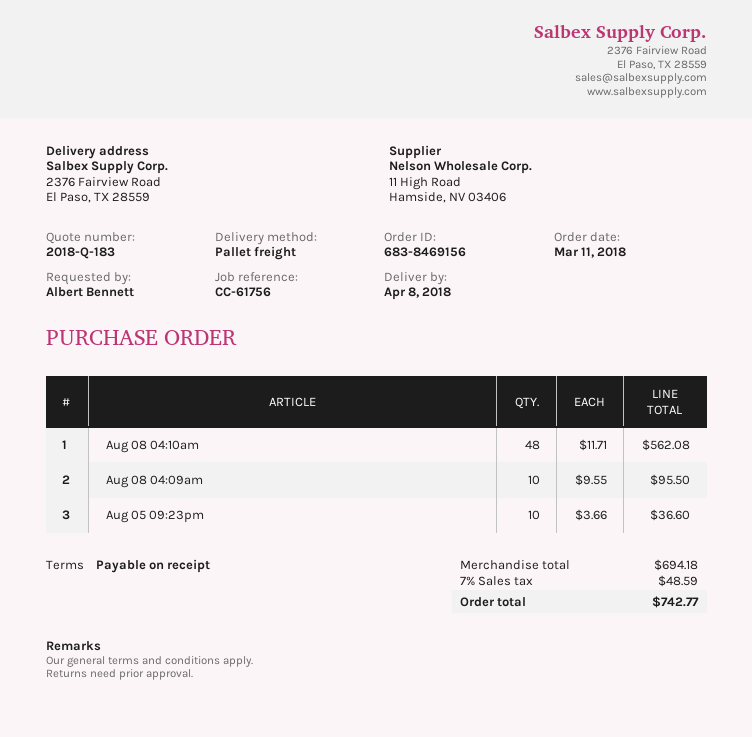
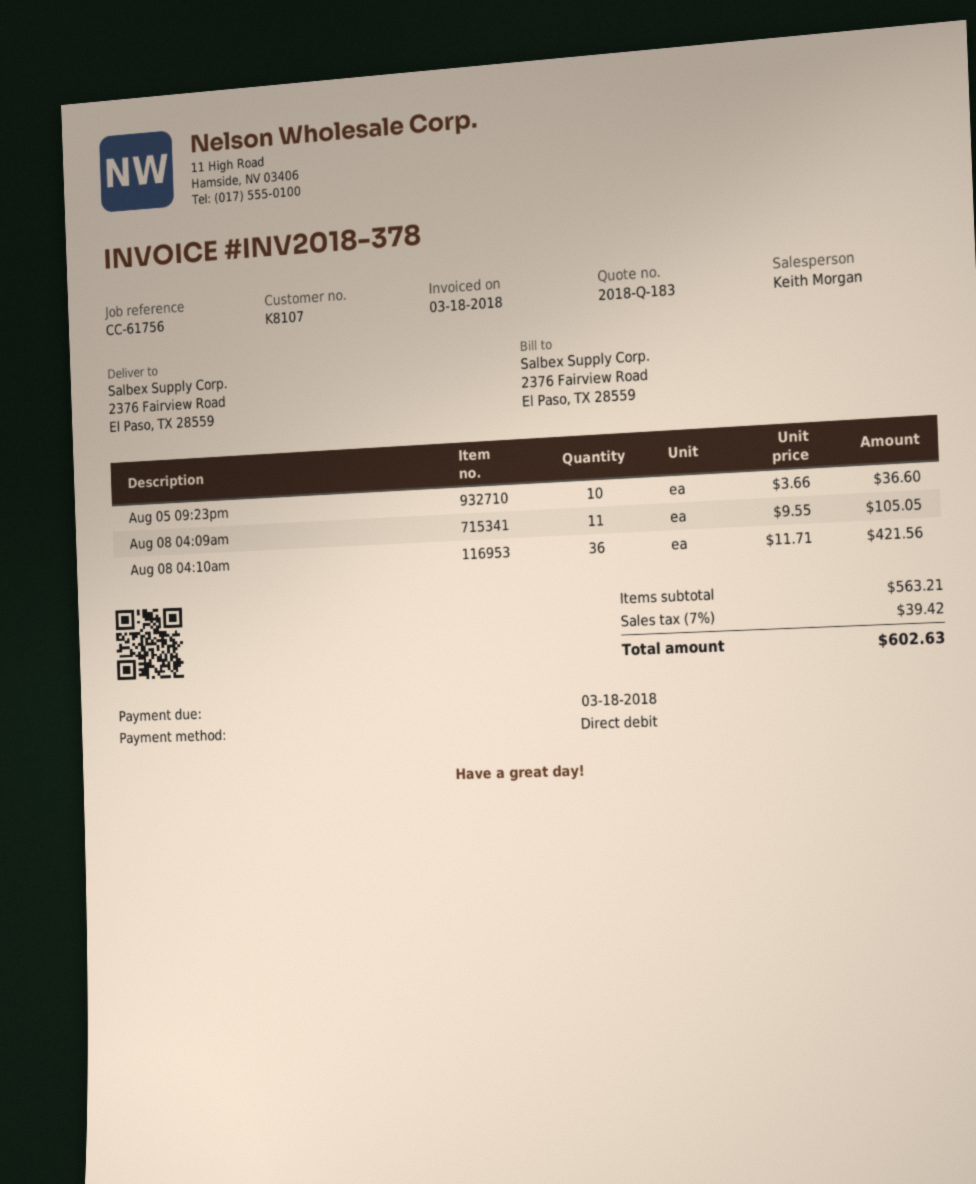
Aug 08 04:10am: 48 x 11.71 = 562.08 -> 36 x 11.71 = 421.56
Aug 08 04:09am: 10 x 9.55 = 95.50 -> 11 x 9.55 = 105.05
subtotal: 694.18 -> 563.21
tax: 7% = 48.59 -> 7% = 39.42
total: 742.77 -> 602.63

